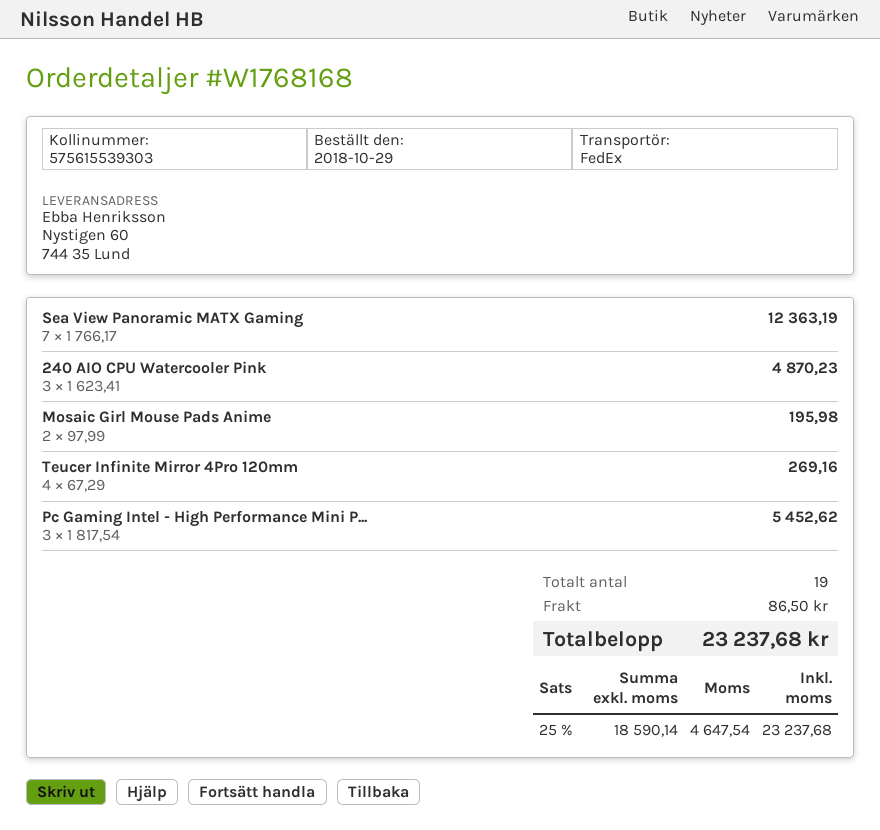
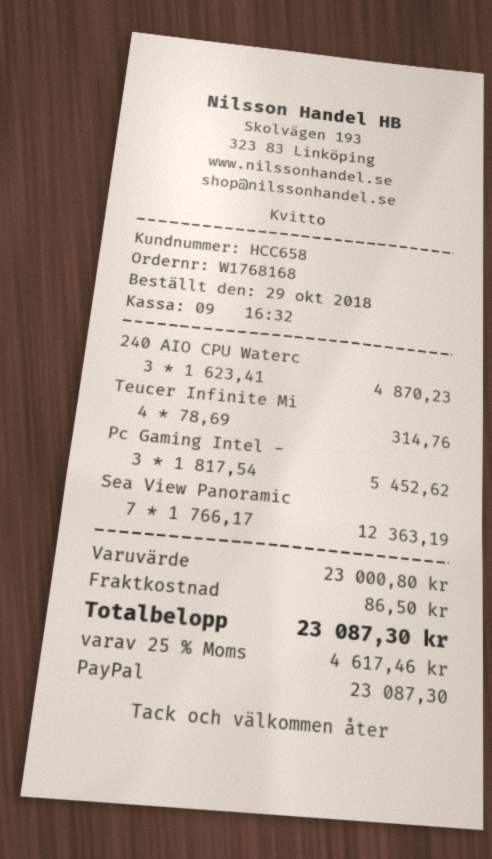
Mosaic Girl Mouse Pads Anime: 2 x 97.99 = 195.98 -> none
Teucer Infinite Mirror 4Pro 120mm: 4 x 67.29 = 269.16 -> 4 x 78.69 = 314.76
tax: 25% = 4647.54 -> 25% = 4617.46
total: 23237.68 -> 23087.30

